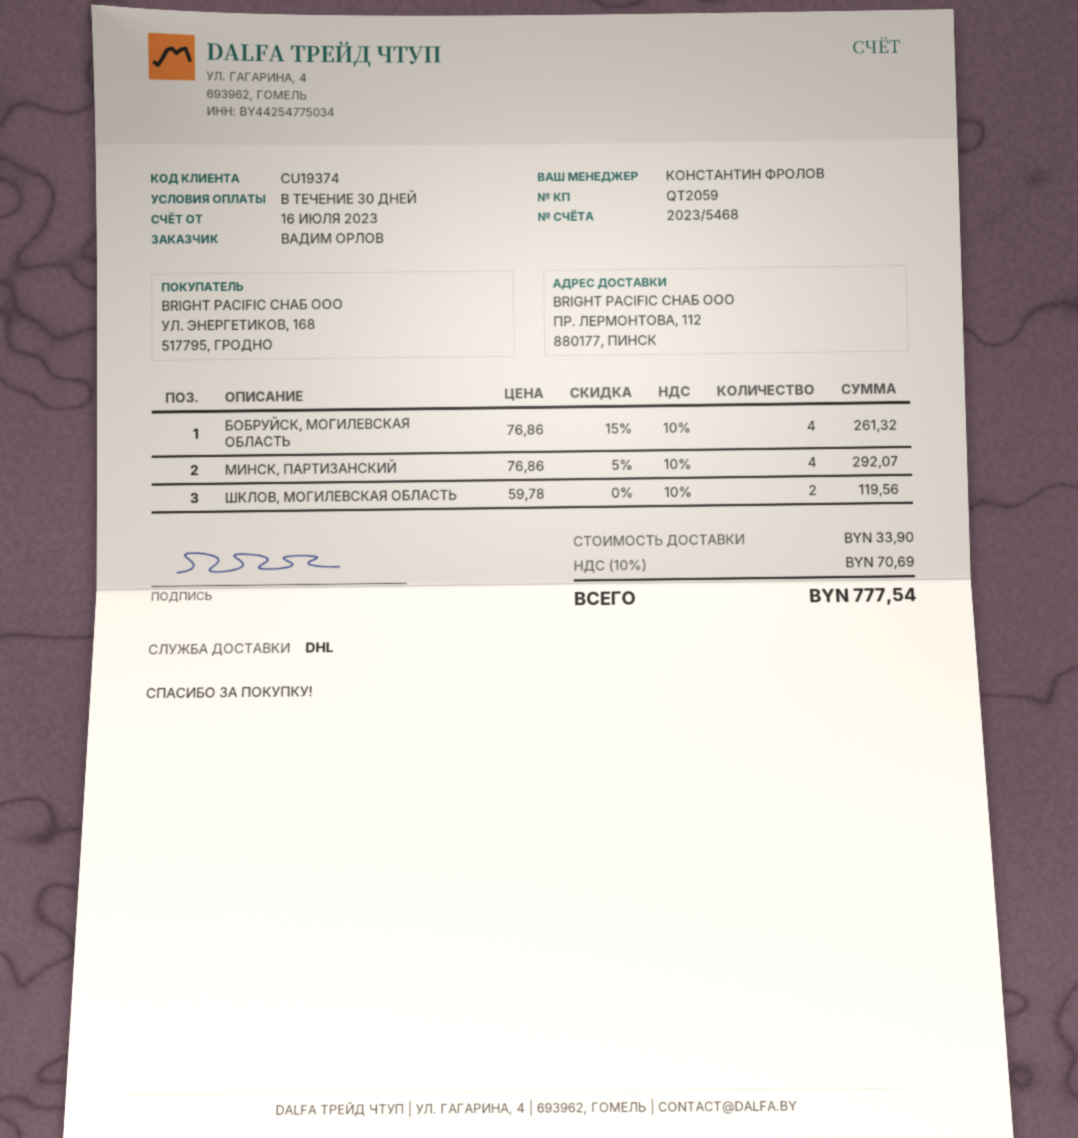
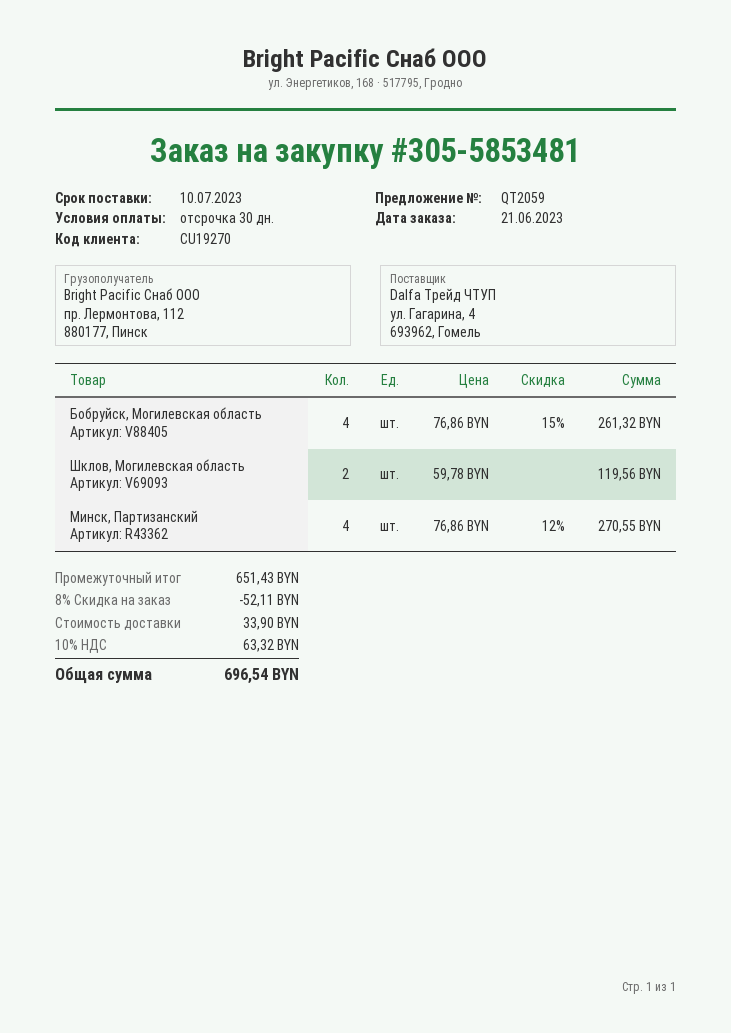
customer number: CU19374 -> CU19270
МИНСК, ПАРТИЗАНСКИЙ: 4 x 76.86 - 5% = 292.07 -> 4 x 76.86 - 12% = 270.55
discount: none -> 8% = 52.11
tax: 10% = 70.69 -> 10% = 63.32
total: 777.54 -> 696.54

